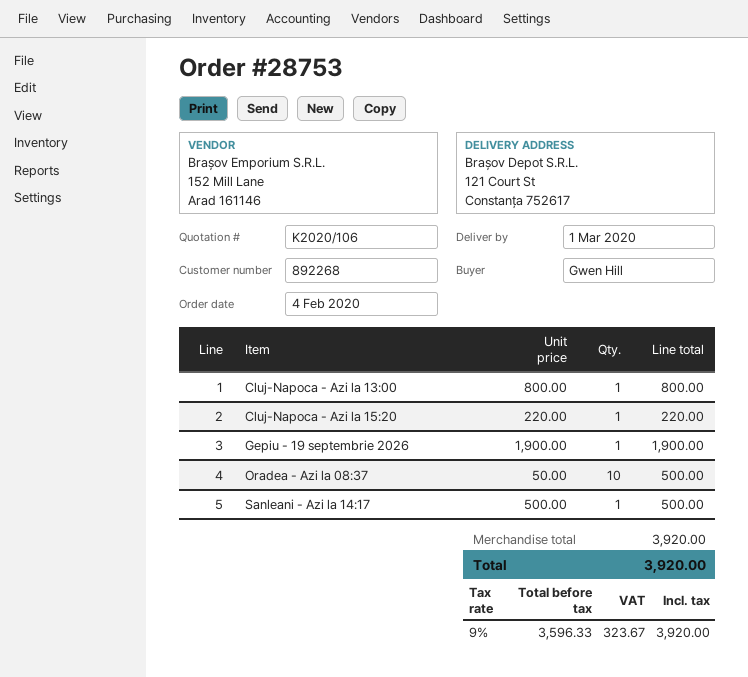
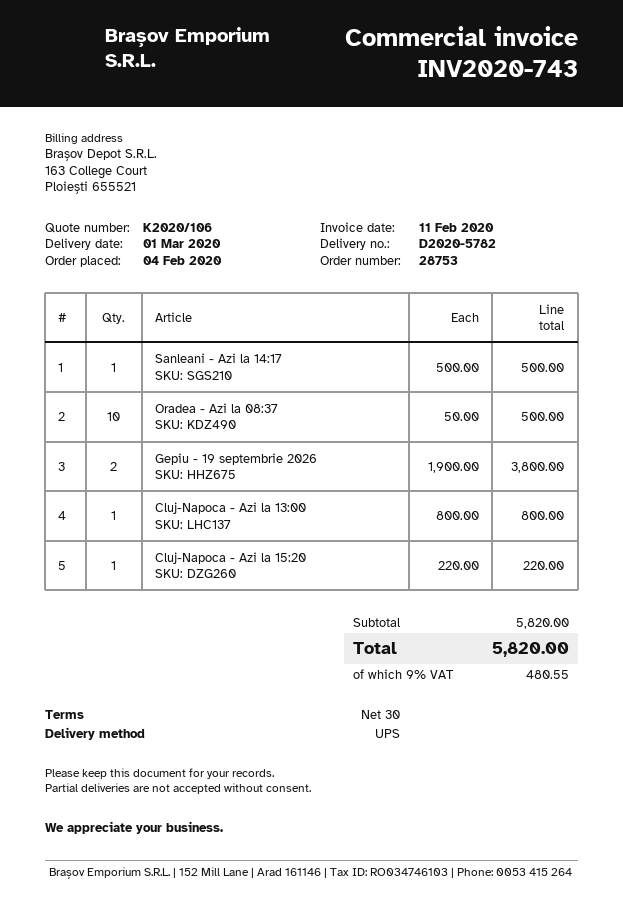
Gepiu - 19 septembrie 2026: 1 x 1900.00 = 1900.00 -> 2 x 1900.00 = 3800.00
subtotal: 3920.00 -> 5820.00
tax: 9% = 323.67 -> 9% = 480.55
total: 3920.00 -> 5820.00

